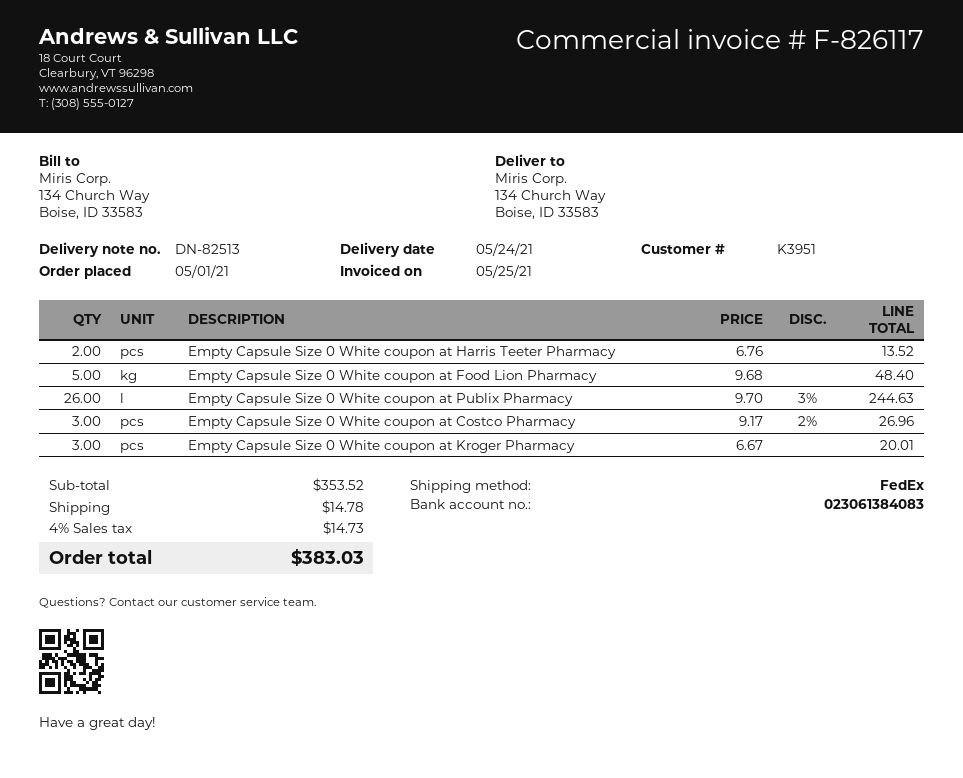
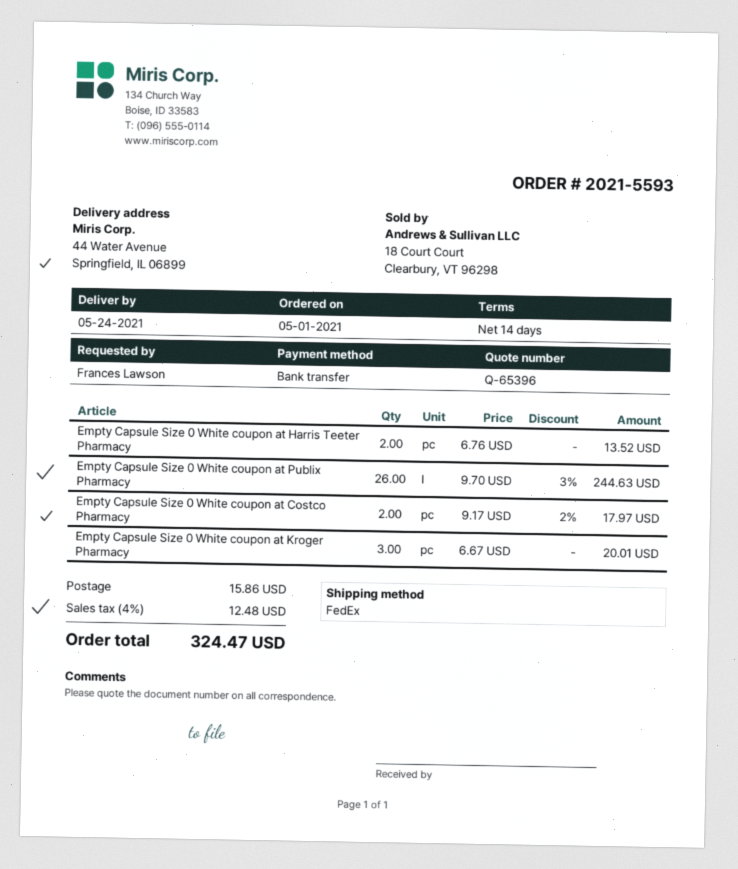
ship to: 134 Church Way, Boise, ID 33583 -> 44 Water Avenue, Springfield, IL 06899
Empty Capsule Size 0 White coupon at Food Lion Pharmacy: 5 x 9.68 = 48.40 -> none
Empty Capsule Size 0 White coupon at Costco Pharmacy: 3 x 9.17 - 2% = 26.96 -> 2 x 9.17 - 2% = 17.97
shipping: 14.78 -> 15.86
tax: 4% = 14.73 -> 4% = 12.48
total: 383.03 -> 324.47

